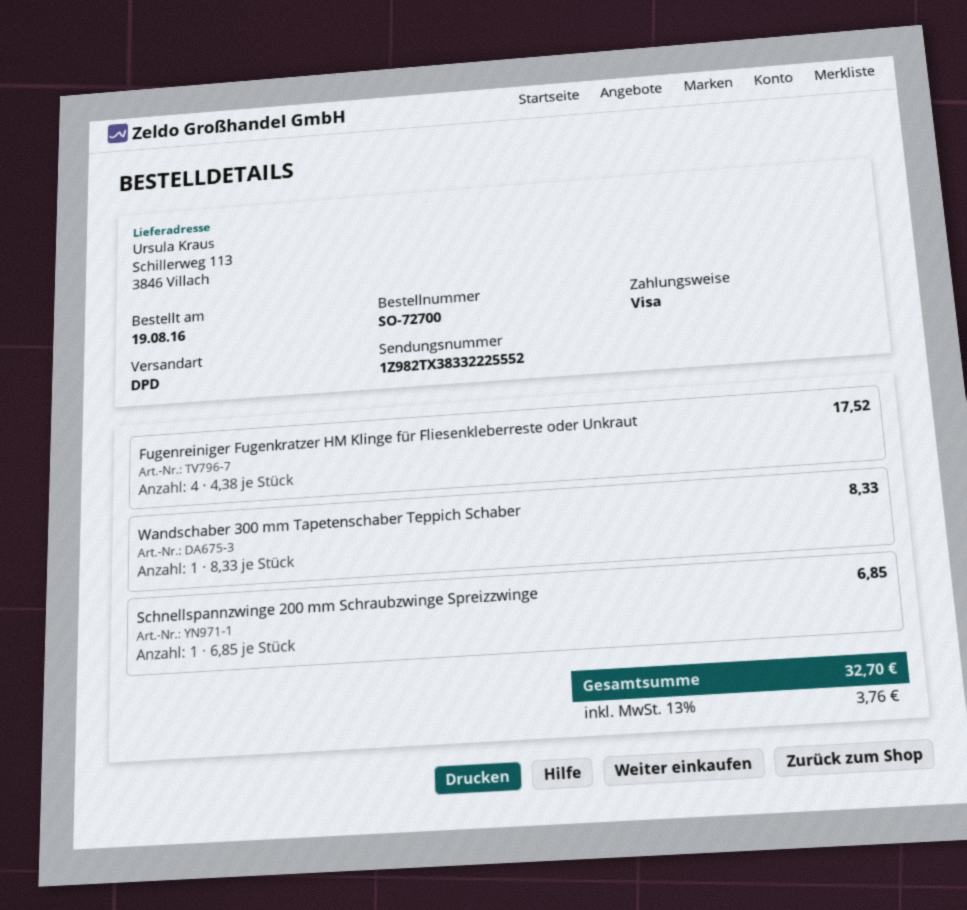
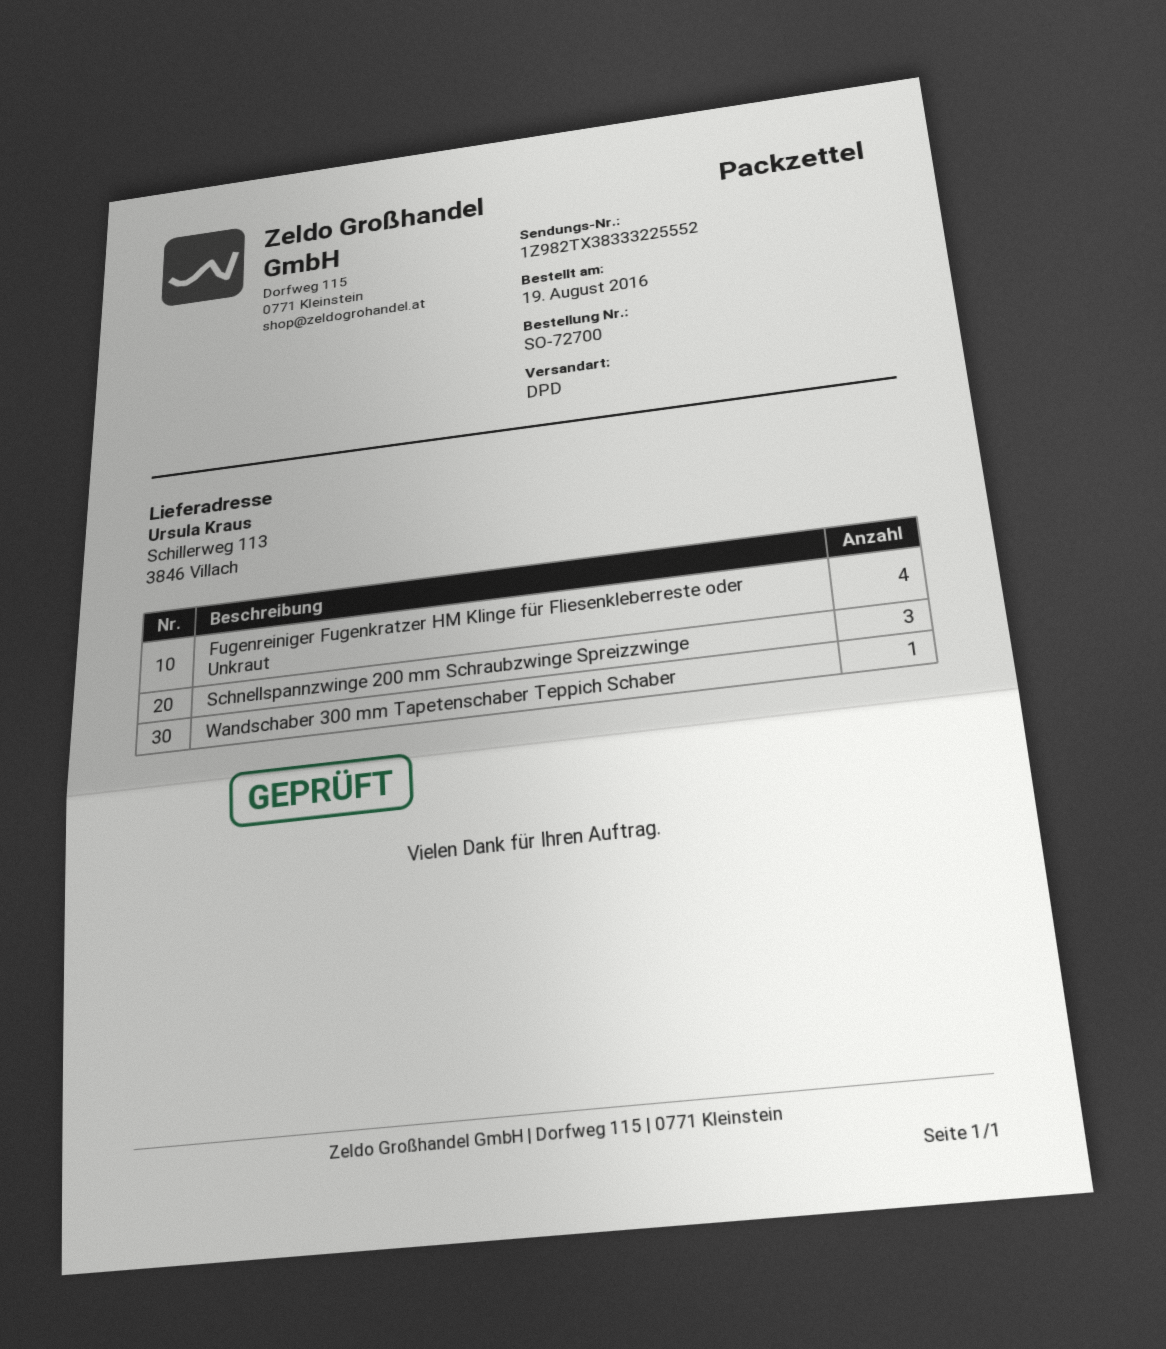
tracking number: 1Z982TX38332225552 -> 1Z982TX38333225552
Schnellspannzwinge 200 mm Schraubzwinge Spreizzwinge: 1 -> 3

